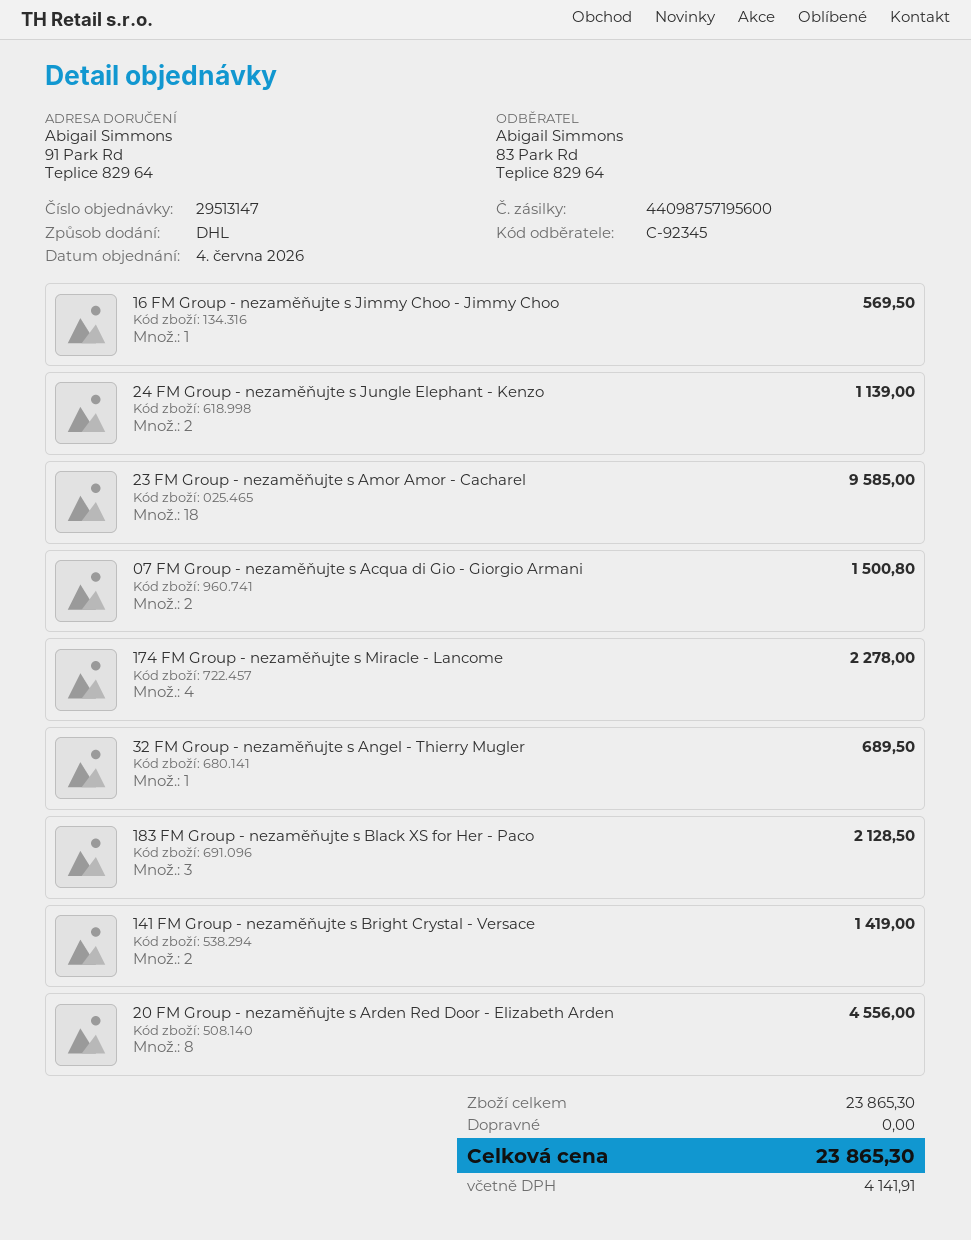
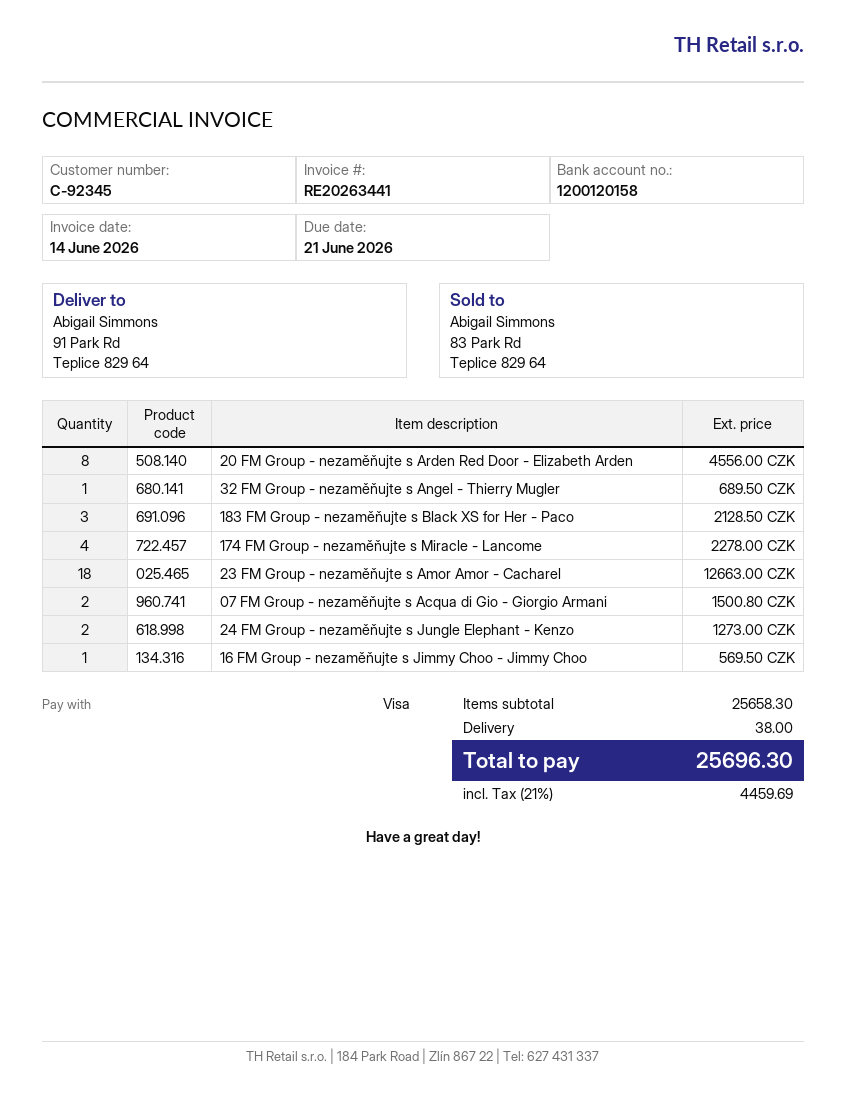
24 FM Group - nezaměňujte s Jungle Elephant - Kenzo: 2 for 1139.00 -> 2 for 1273.00
23 FM Group - nezaměňujte s Amor Amor - Cacharel: 18 for 9585.00 -> 18 for 12663.00
141 FM Group - nezaměňujte s Bright Crystal - Versace: 2 for 1419.00 -> none
subtotal: 23865.30 -> 25658.30
shipping: 0.00 -> 38.00
tax: 4141.91 -> 4459.69
total: 23865.30 -> 25696.30

